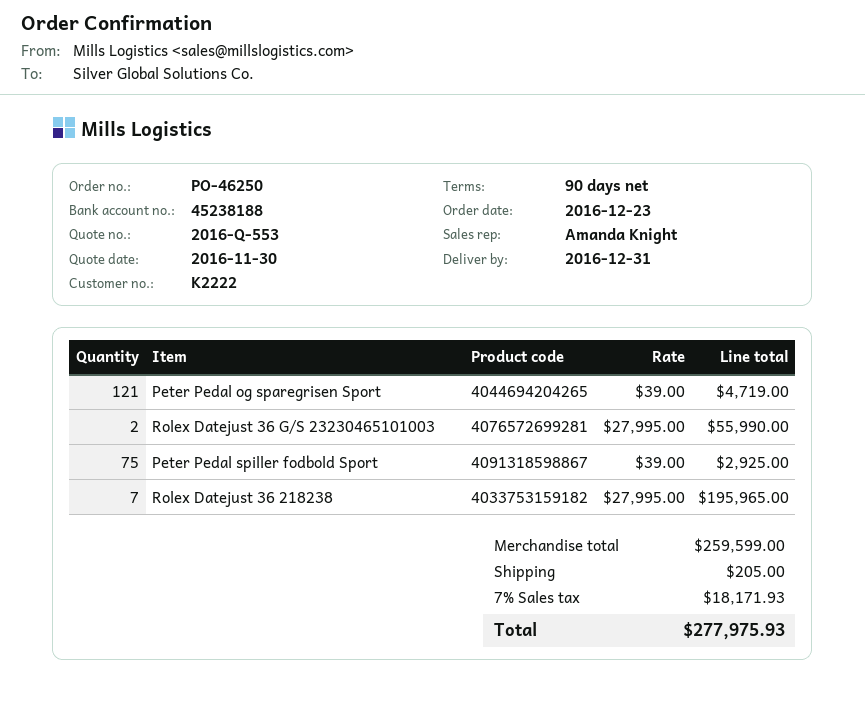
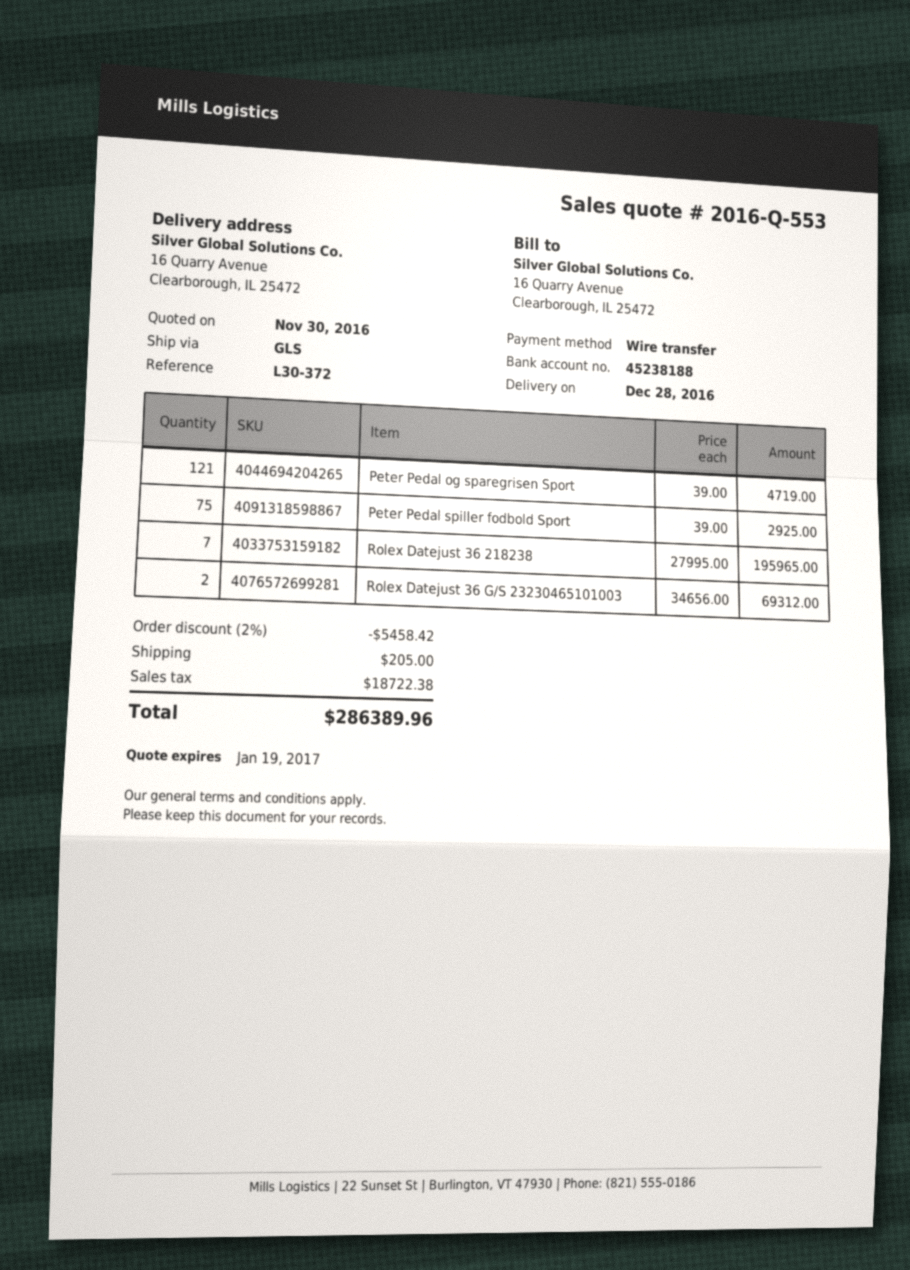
delivery date: 2016-12-31 -> 2016-12-28
Rolex Datejust 36 G/S 23230465101003: 2 x 27995.00 = 55990.00 -> 2 x 34656.00 = 69312.00
discount: none -> 2% = 5458.42
tax: 18171.93 -> 18722.38
total: 277975.93 -> 286389.96

